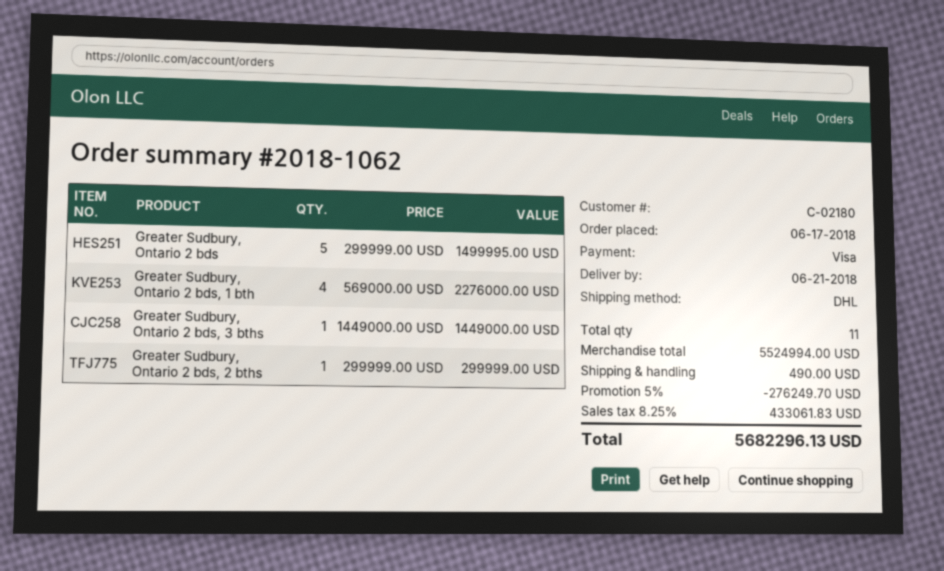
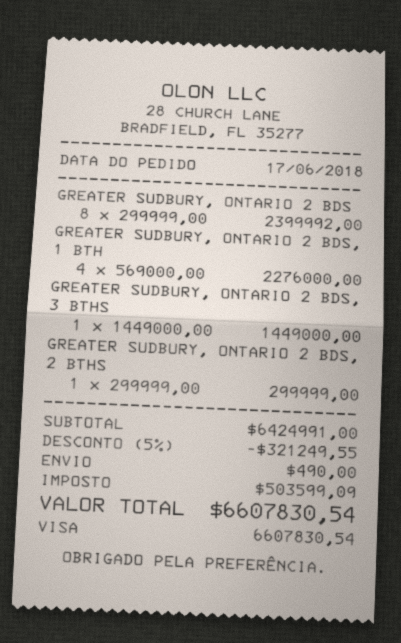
Greater Sudbury, Ontario 2 bds: 5 x 299999.00 = 1499995.00 -> 8 x 299999.00 = 2399992.00
subtotal: 5524994.00 -> 6424991.00
discount: 5% = 276249.70 -> 5% = 321249.55
tax: 433061.83 -> 503599.09
total: 5682296.13 -> 6607830.54

